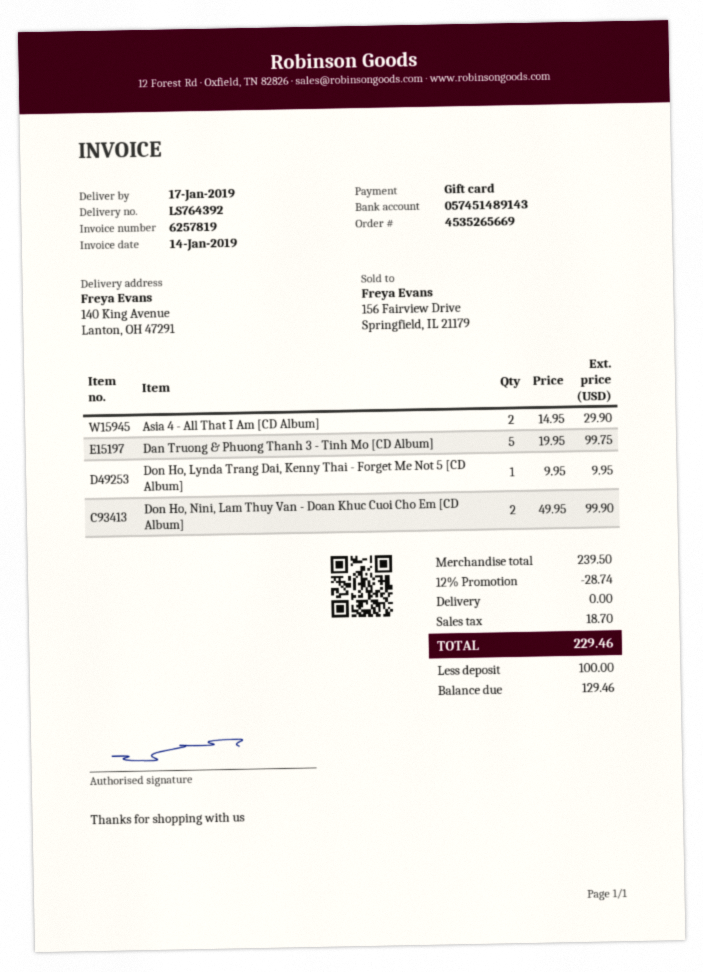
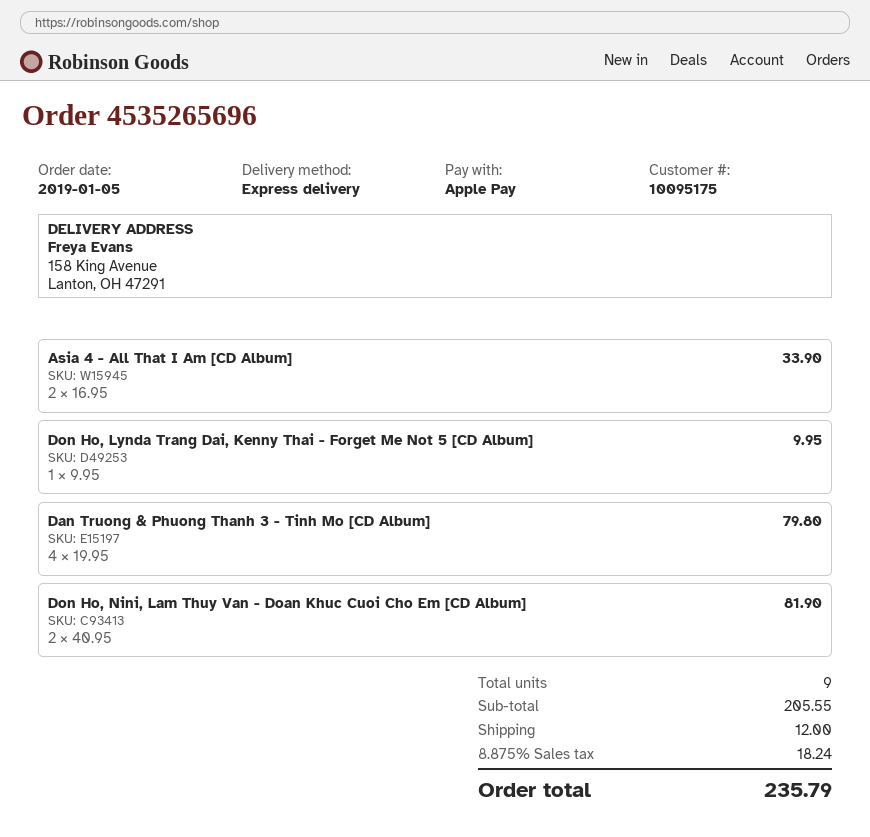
order number: 4535265669 -> 4535265696
payment method: gift card -> Apple Pay
ship to: 140 King Avenue, Lanton, OH 47291 -> 158 King Avenue, Lanton, OH 47291
Asia 4 - All That I Am [CD Album]: 2 x 14.95 = 29.90 -> 2 x 16.95 = 33.90
Dan Truong & Phuong Thanh 3 - Tinh Mo [CD Album]: 5 x 19.95 = 99.75 -> 4 x 19.95 = 79.80
Don Ho, Nini, Lam Thuy Van - Doan Khuc Cuoi Cho Em [CD Album]: 2 x 49.95 = 99.90 -> 2 x 40.95 = 81.90
subtotal: 239.50 -> 205.55
discount: 12% = 28.74 -> none
shipping: 0.00 -> 12.00
tax: 18.70 -> 18.24
total: 229.46 -> 235.79

